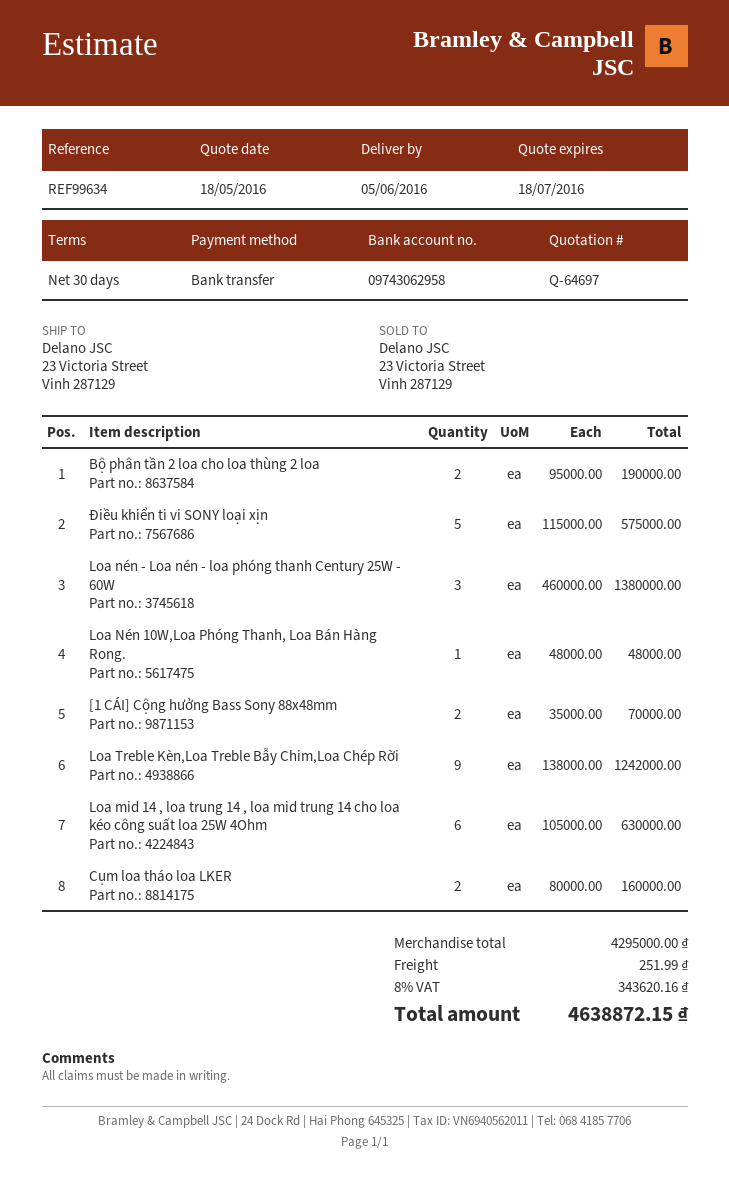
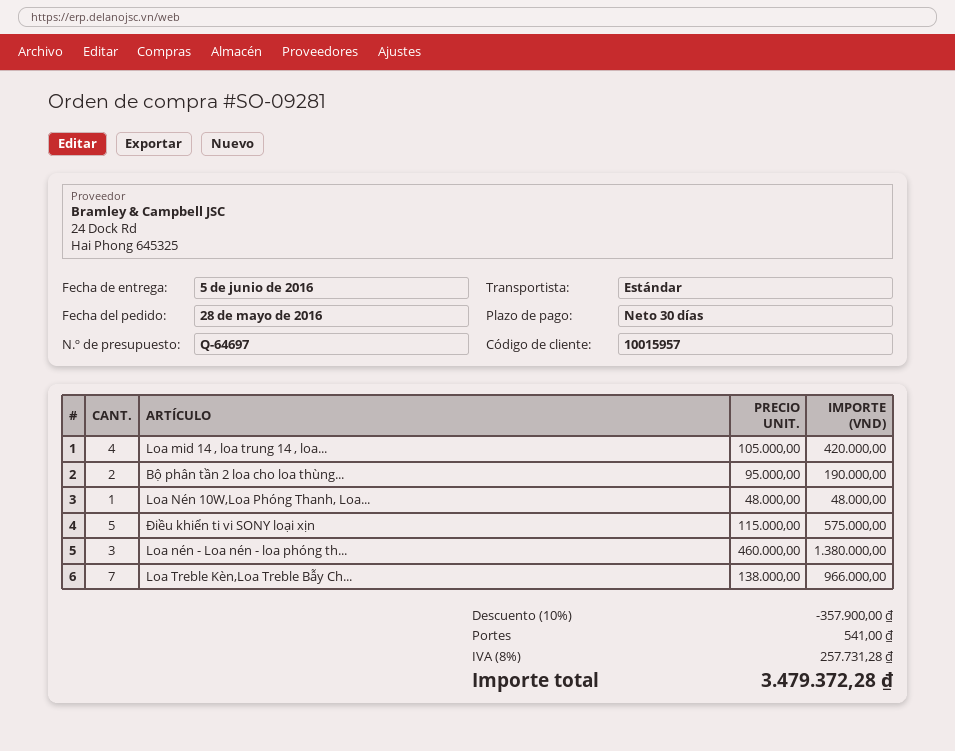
[1 CÁI] Cộng hưởng Bass Sony 88x48mm: 2 x 35000.00 = 70000.00 -> none
Loa Treble Kèn,Loa Treble Bẫy Chim,Loa Chép Rời: 9 x 138000.00 = 1242000.00 -> 7 x 138000.00 = 966000.00
Loa mid 14 , loa trung 14 , loa mid trung 14 cho loa kéo công suất loa 25W 4Ohm: 6 x 105000.00 = 630000.00 -> 4 x 105000.00 = 420000.00
Cụm loa tháo loa LKER: 2 x 80000.00 = 160000.00 -> none
discount: none -> 10% = 357900.00
shipping: 251.99 -> 541.00
tax: 8% = 343620.16 -> 8% = 257731.28
total: 4638872.15 -> 3479372.28

